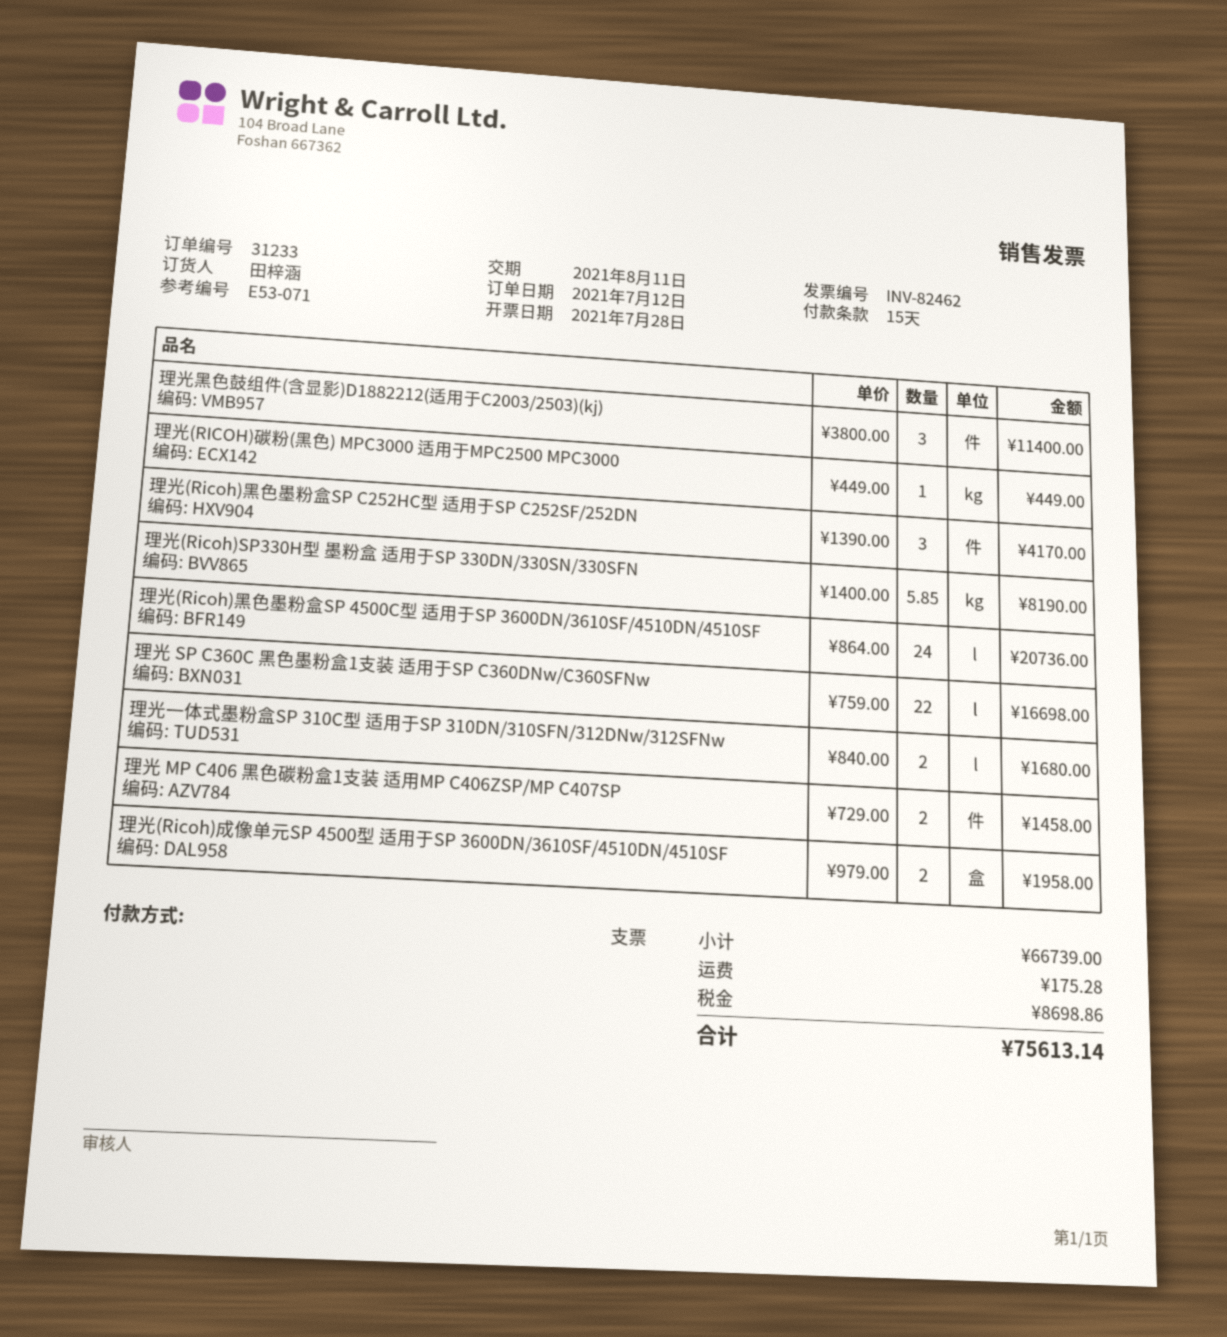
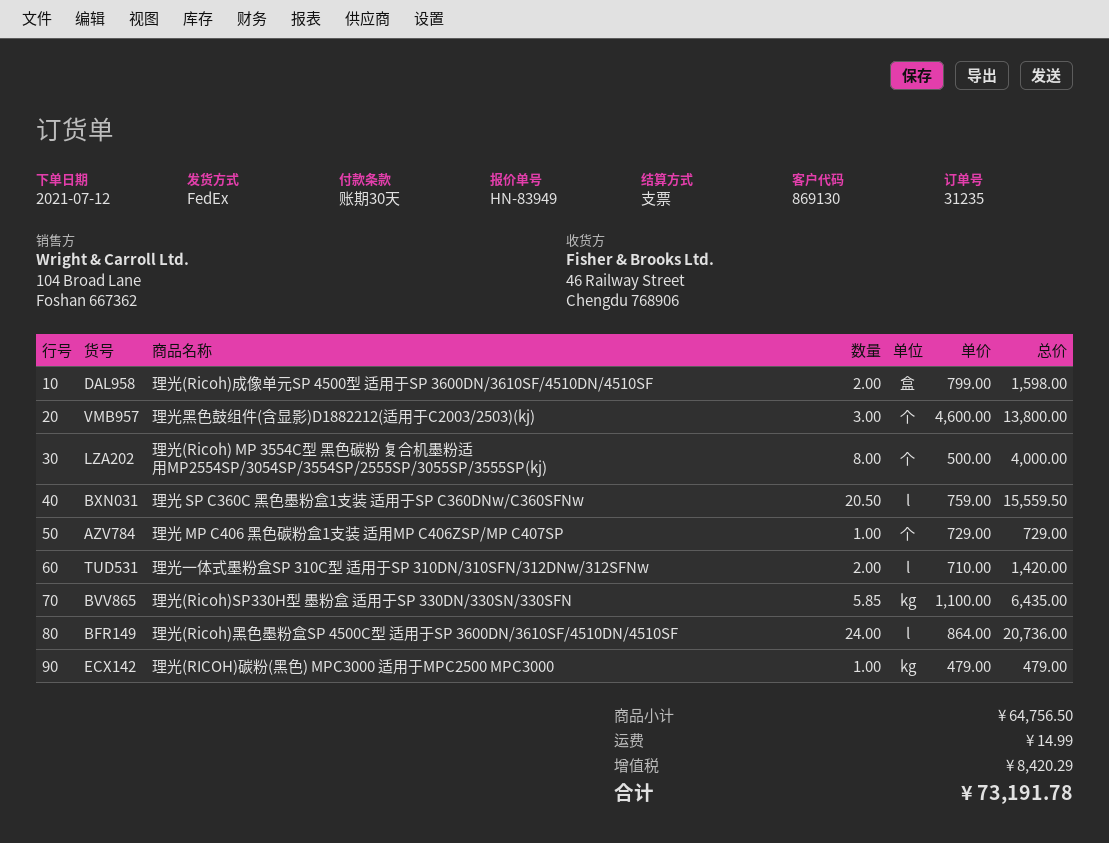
order number: 31233 -> 31235
payment terms: 15 days -> 30 days
理光黑色鼓组件(含显影)D1882212(适用于C2003/2503)(kj): 3 x 3800.00 = 11400.00 -> 3 x 4600.00 = 13800.00
理光(RICOH)碳粉(黑色) MPC3000 适用于MPC2500 MPC3000: 1 x 449.00 = 449.00 -> 1 x 479.00 = 479.00
理光(Ricoh)黑色墨粉盒SP C252HC型 适用于SP C252SF/252DN: 3 x 1390.00 = 4170.00 -> none
理光(Ricoh)SP330H型 墨粉盒 适用于SP 330DN/330SN/330SFN: 5.85 x 1400.00 = 8190.00 -> 5.85 x 1100.00 = 6435.00
理光 SP C360C 黑色墨粉盒1支装 适用于SP C360DNw/C360SFNw: 22 x 759.00 = 16698.00 -> 20.5 x 759.00 = 15559.50
理光一体式墨粉盒SP 310C型 适用于SP 310DN/310SFN/312DNw/312SFNw: 2 x 840.00 = 1680.00 -> 2 x 710.00 = 1420.00
理光 MP C406 黑色碳粉盒1支装 适用MP C406ZSP/MP C407SP: 2 x 729.00 = 1458.00 -> 1 x 729.00 = 729.00
理光(Ricoh)成像单元SP 4500型 适用于SP 3600DN/3610SF/4510DN/4510SF: 2 x 979.00 = 1958.00 -> 2 x 799.00 = 1598.00
理光(Ricoh) MP 3554C型 黑色碳粉 复合机墨粉适用MP2554SP/3054SP/3554SP/2555SP/3055SP/3555SP(kj): none -> 8 x 500.00 = 4000.00
subtotal: 66739.00 -> 64756.50
shipping: 175.28 -> 14.99
tax: 8698.86 -> 8420.29
total: 75613.14 -> 73191.78

